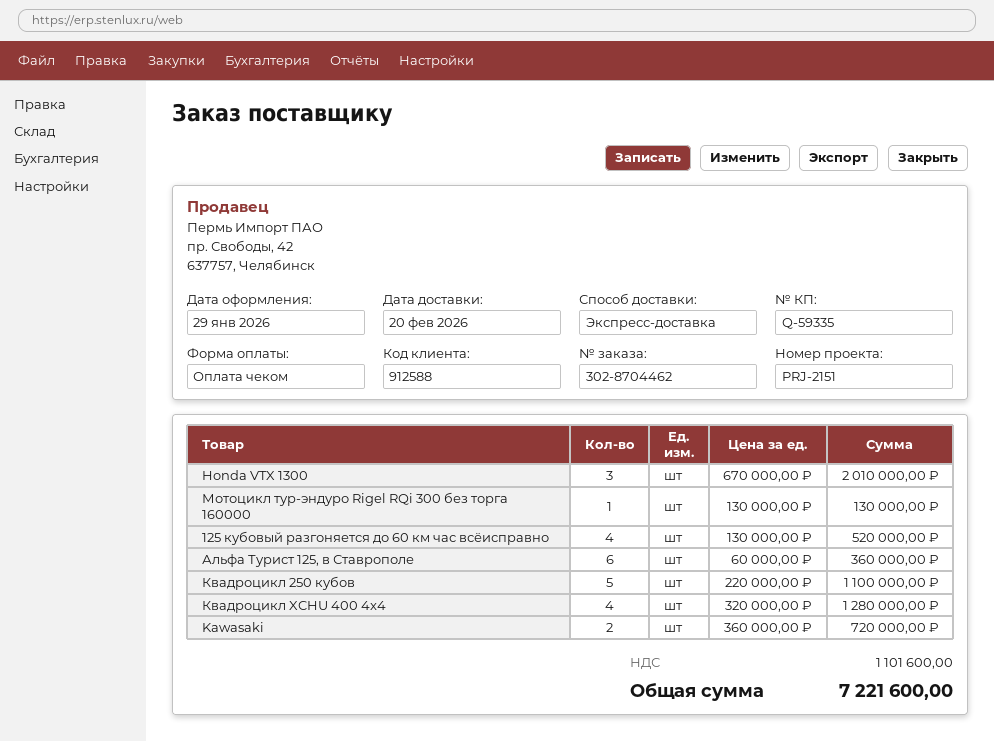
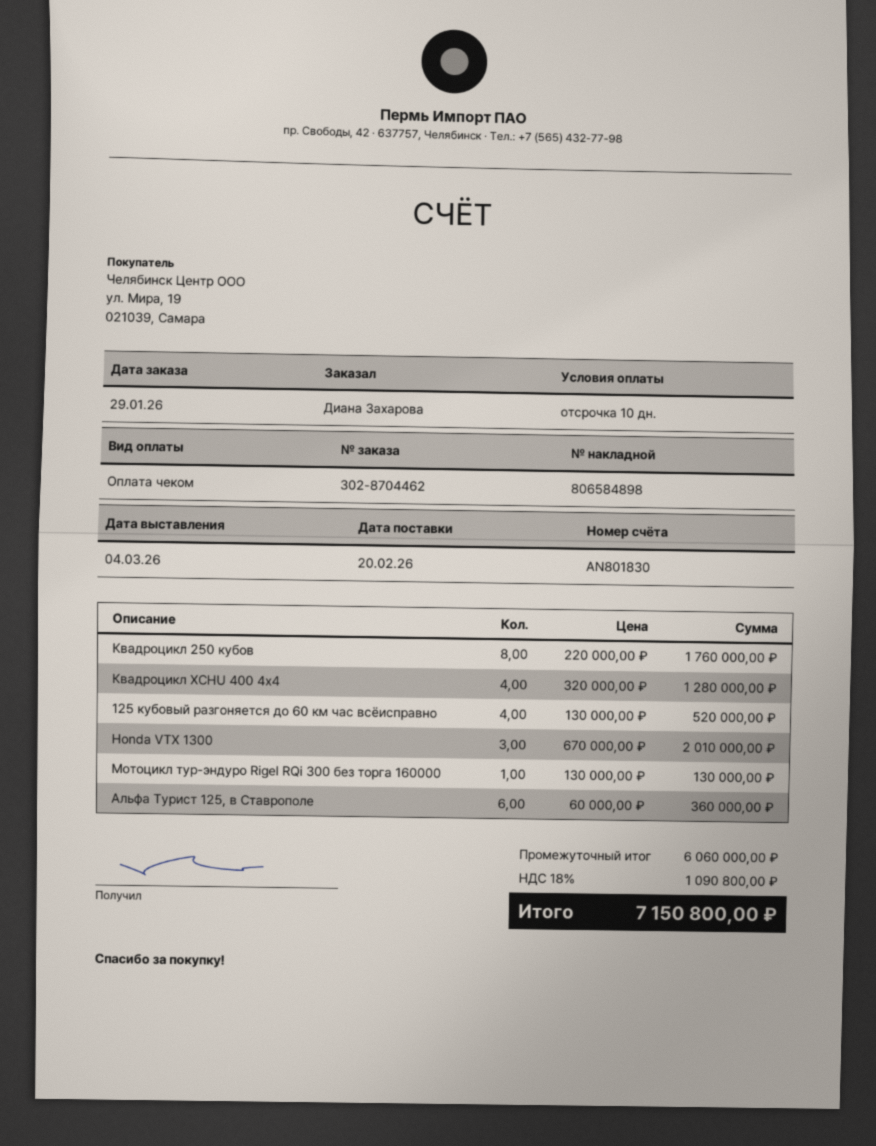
Квадроцикл 250 кубов: 5 x 220000.00 = 1100000.00 -> 8 x 220000.00 = 1760000.00
Kawasaki: 2 x 360000.00 = 720000.00 -> none
tax: 1101600.00 -> 1090800.00
total: 7221600.00 -> 7150800.00

